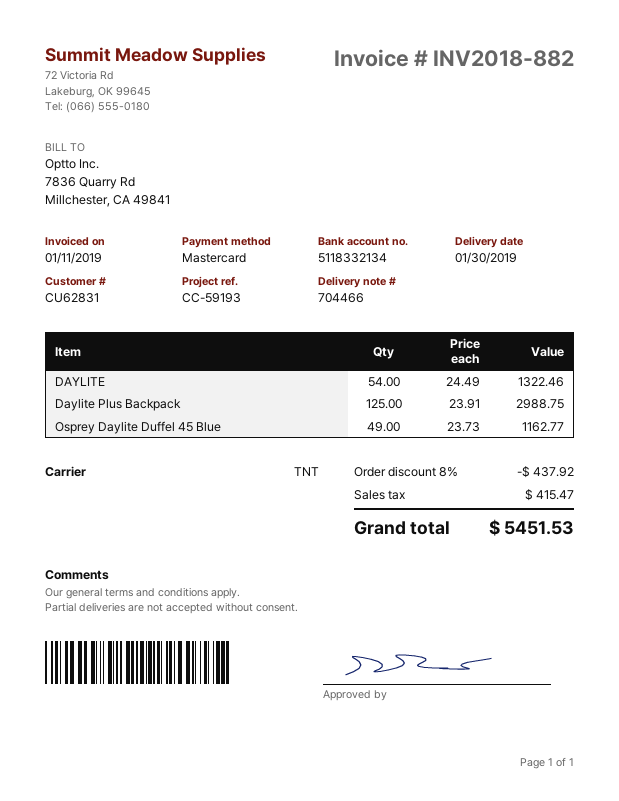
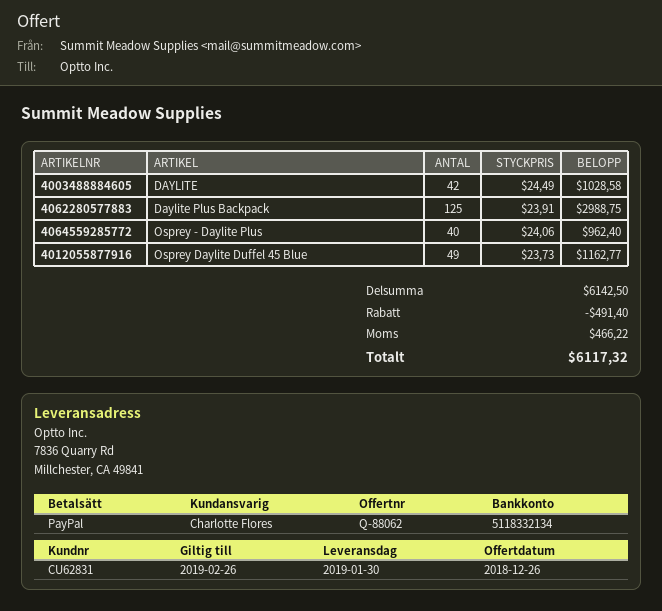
payment method: Mastercard -> PayPal
DAYLITE: 54 x 24.49 = 1322.46 -> 42 x 24.49 = 1028.58
Osprey - Daylite Plus: none -> 40 x 24.06 = 962.40
discount: 437.92 -> 491.40
tax: 415.47 -> 466.22
total: 5451.53 -> 6117.32

